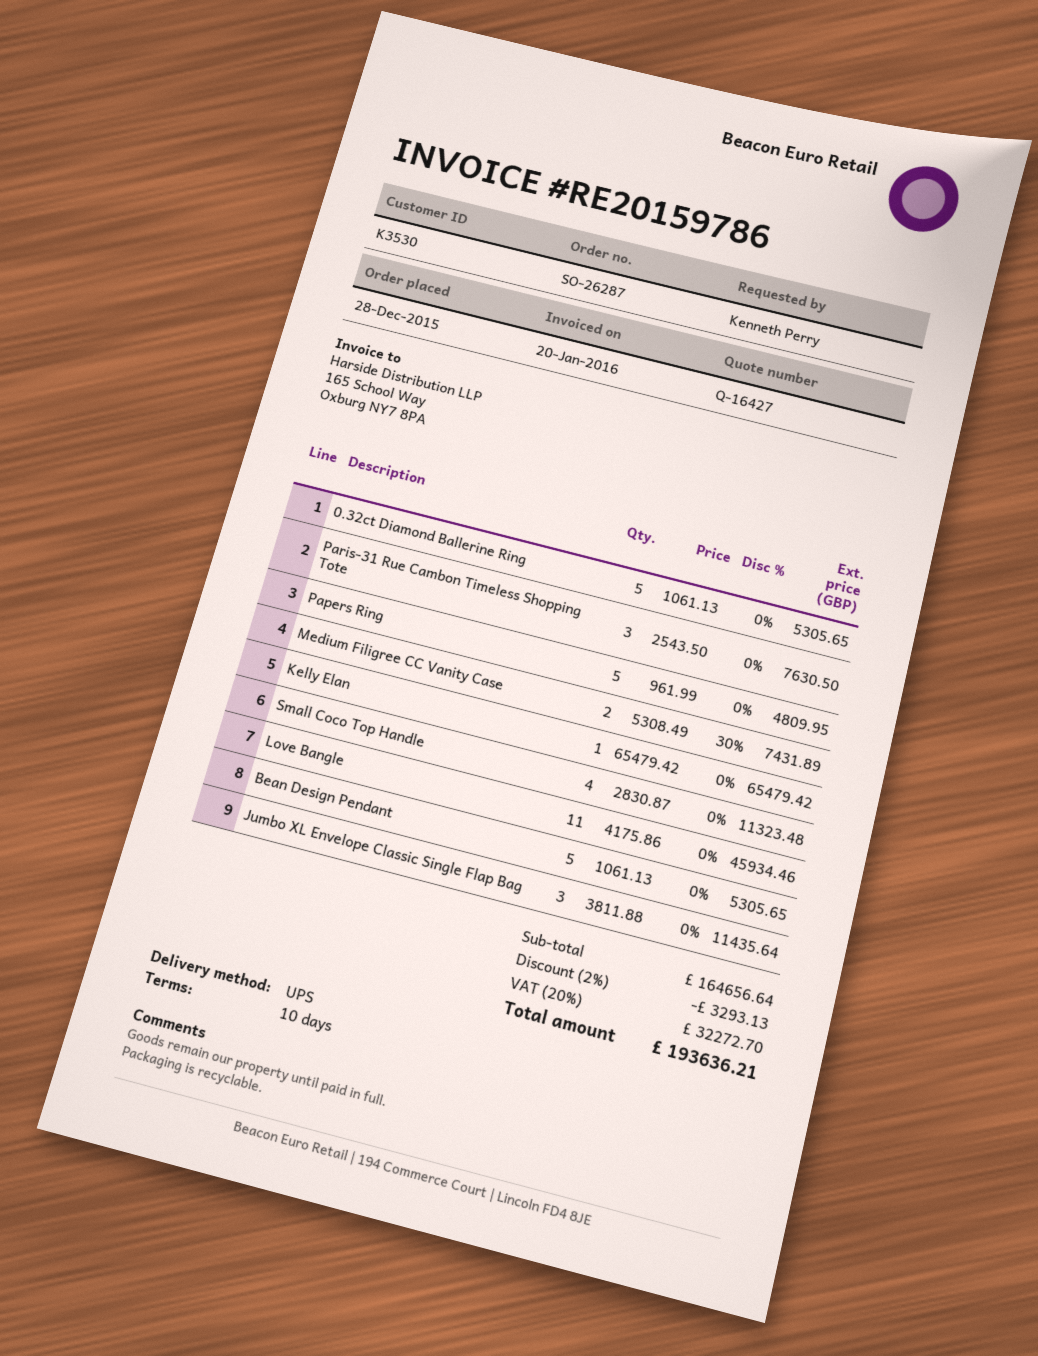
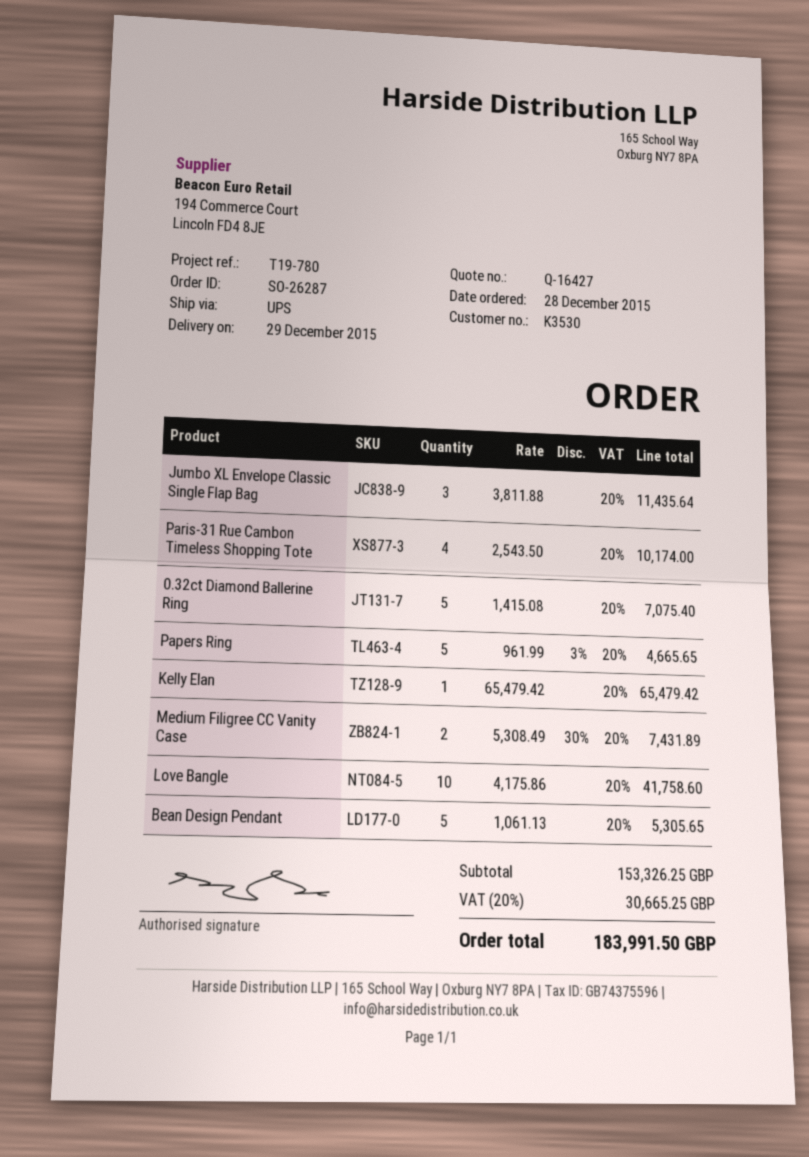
0.32ct Diamond Ballerine Ring: 5 x 1061.13 = 5305.65 -> 5 x 1415.08 = 7075.40
Paris-31 Rue Cambon Timeless Shopping Tote: 3 x 2543.50 = 7630.50 -> 4 x 2543.50 = 10174.00
Papers Ring: 5 x 961.99 = 4809.95 -> 5 x 961.99 - 3% = 4665.65
Small Coco Top Handle: 4 x 2830.87 = 11323.48 -> none
Love Bangle: 11 x 4175.86 = 45934.46 -> 10 x 4175.86 = 41758.60
subtotal: 164656.64 -> 153326.25
discount: 2% = 3293.13 -> none
tax: 20% = 32272.70 -> 20% = 30665.25
total: 193636.21 -> 183991.50

